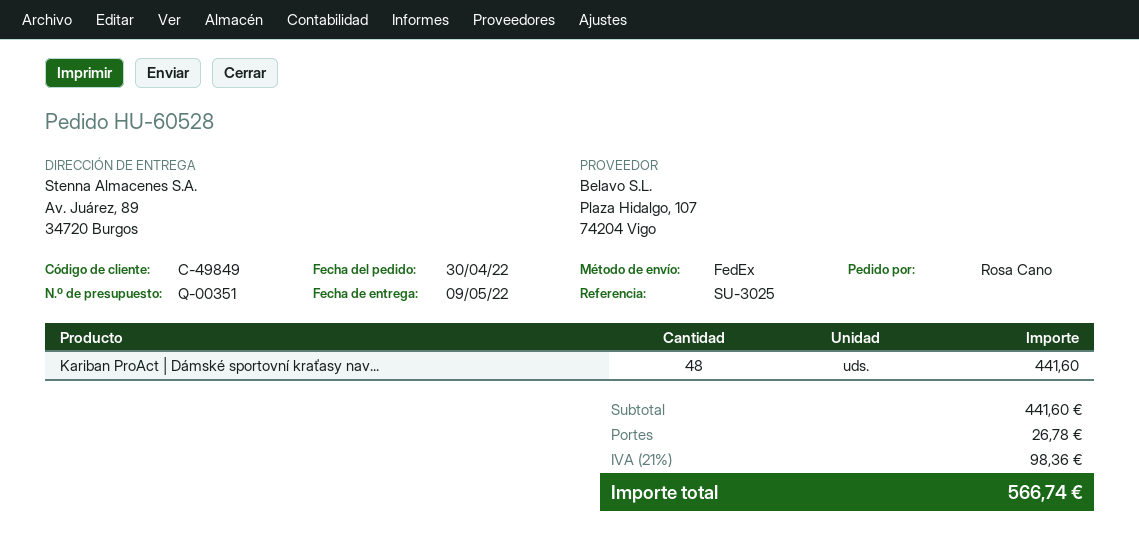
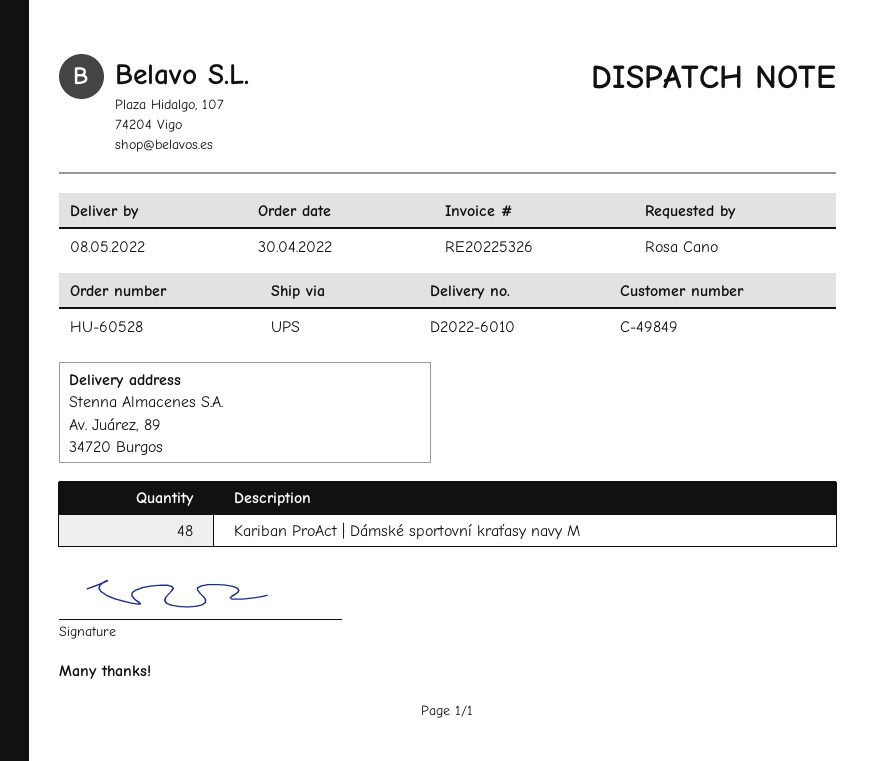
delivery date: 2022-05-09 -> 2022-05-08
shipping method: FedEx -> UPS

